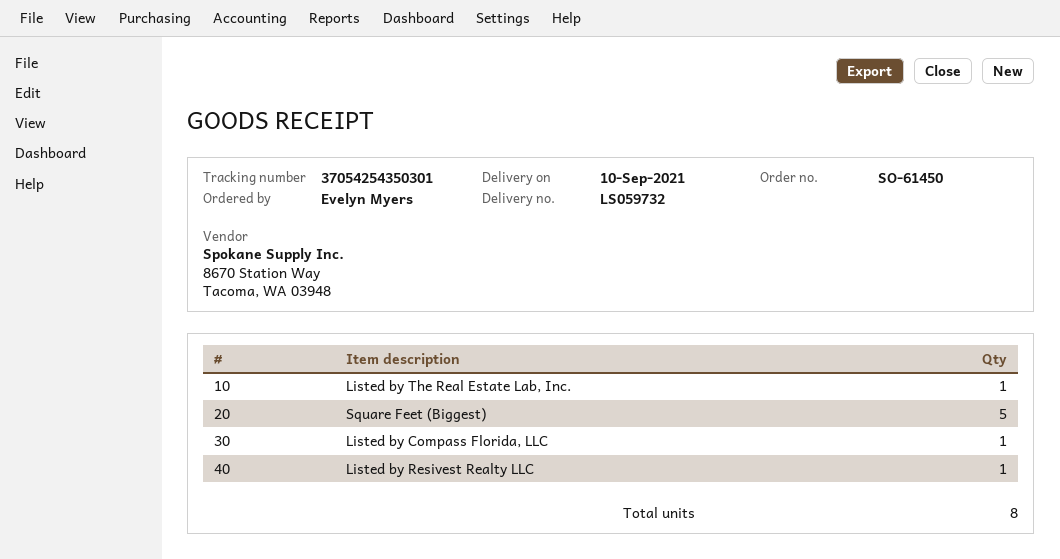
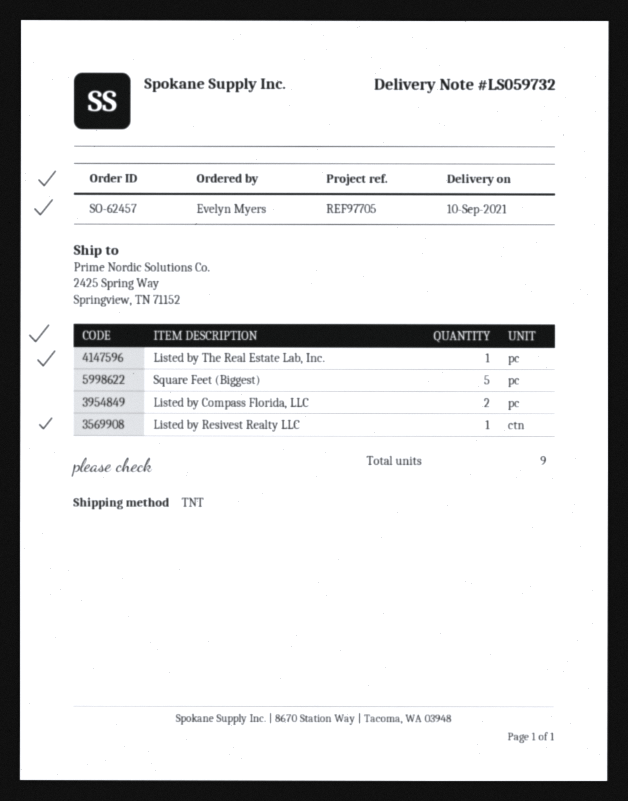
order number: SO-61450 -> SO-62457
Listed by Compass Florida, LLC: 1 -> 2
total quantity: 8 -> 9

